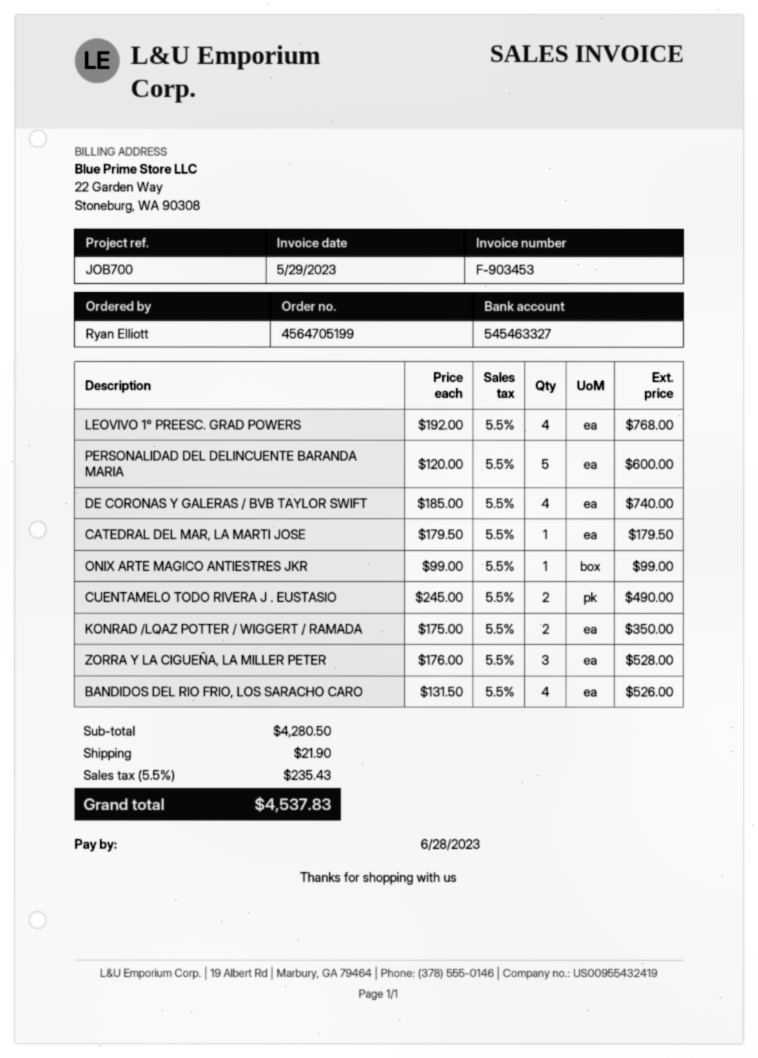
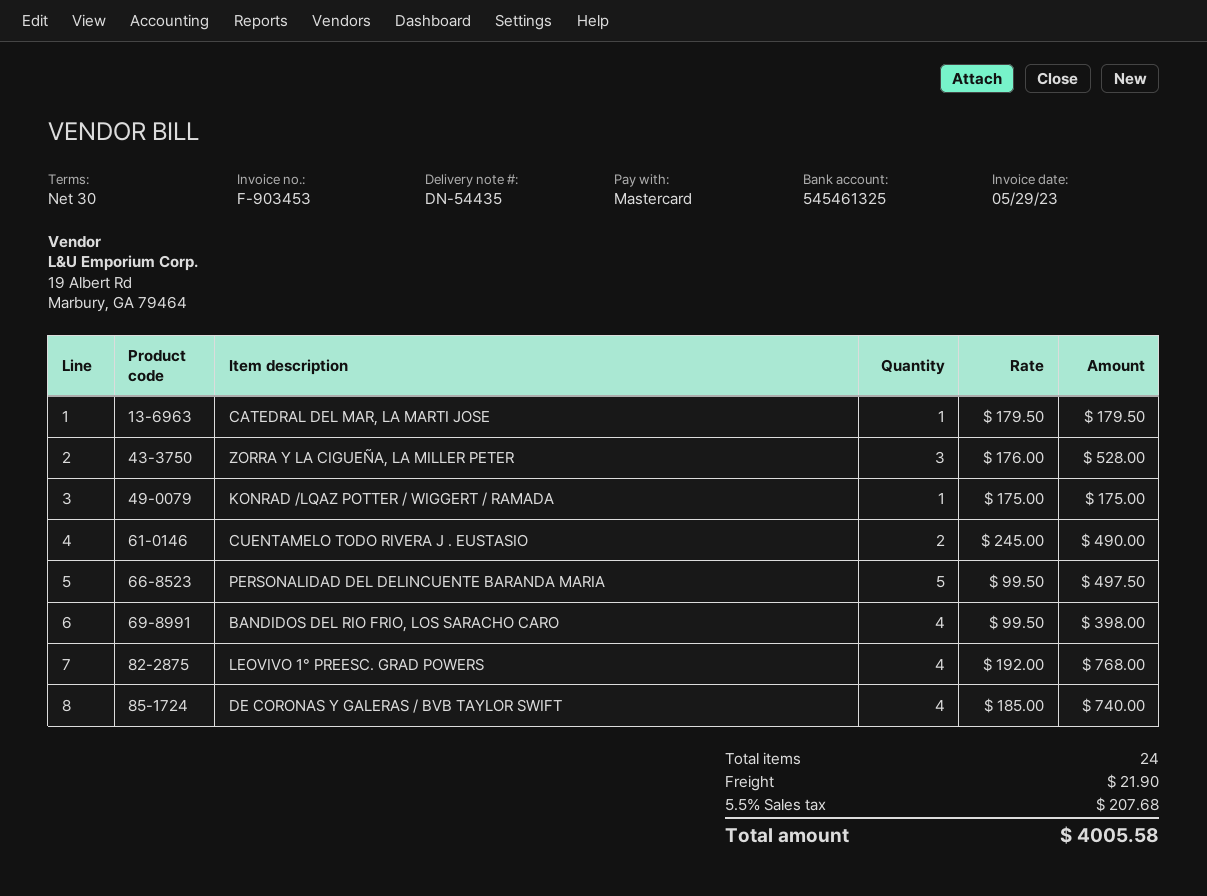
bank account: 545463327 -> 545461325
PERSONALIDAD DEL DELINCUENTE BARANDA MARIA: 5 x 120.00 = 600.00 -> 5 x 99.50 = 497.50
ONIX ARTE MAGICO ANTIESTRES JKR: 1 x 99.00 = 99.00 -> none
KONRAD /LQAZ POTTER / WIGGERT / RAMADA: 2 x 175.00 = 350.00 -> 1 x 175.00 = 175.00
BANDIDOS DEL RIO FRIO, LOS SARACHO CARO: 4 x 131.50 = 526.00 -> 4 x 99.50 = 398.00
tax: 5.5% = 235.43 -> 5.5% = 207.68
total: 4537.83 -> 4005.58

